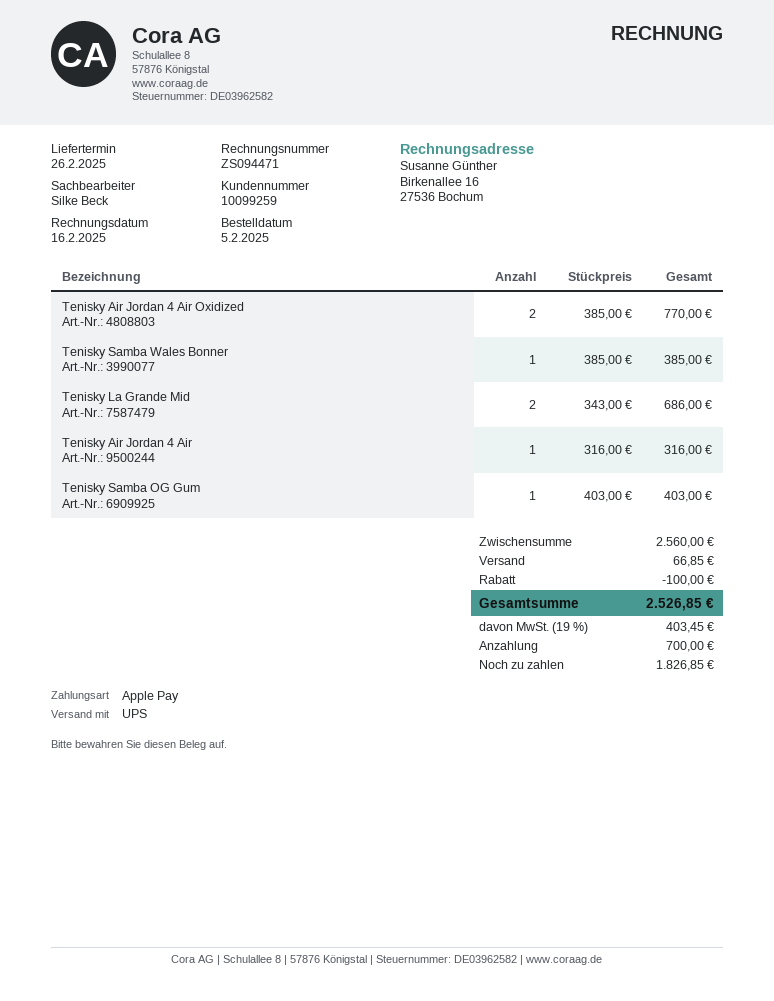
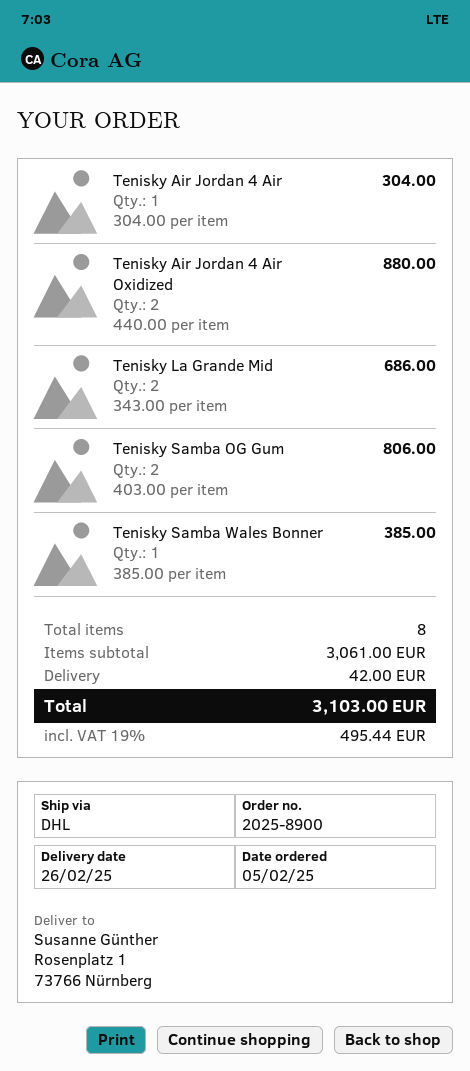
shipping method: UPS -> DHL
Tenisky Air Jordan 4 Air Oxidized: 2 x 385.00 = 770.00 -> 2 x 440.00 = 880.00
Tenisky Air Jordan 4 Air: 1 x 316.00 = 316.00 -> 1 x 304.00 = 304.00
Tenisky Samba OG Gum: 1 x 403.00 = 403.00 -> 2 x 403.00 = 806.00
subtotal: 2560.00 -> 3061.00
discount: 100.00 -> none
shipping: 66.85 -> 42.00
tax: 19% = 403.45 -> 19% = 495.44
total: 2526.85 -> 3103.00

